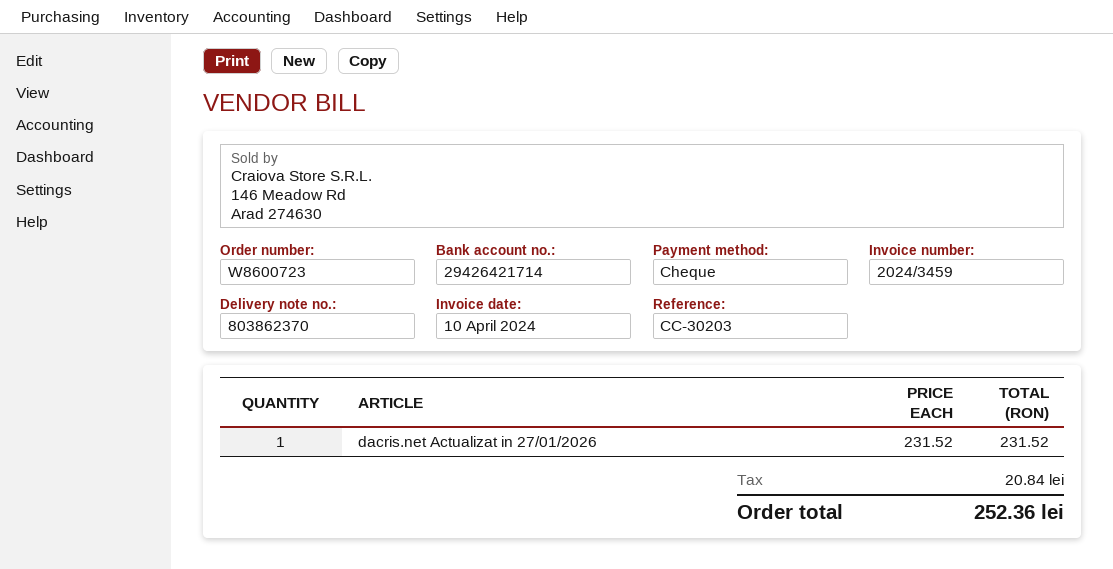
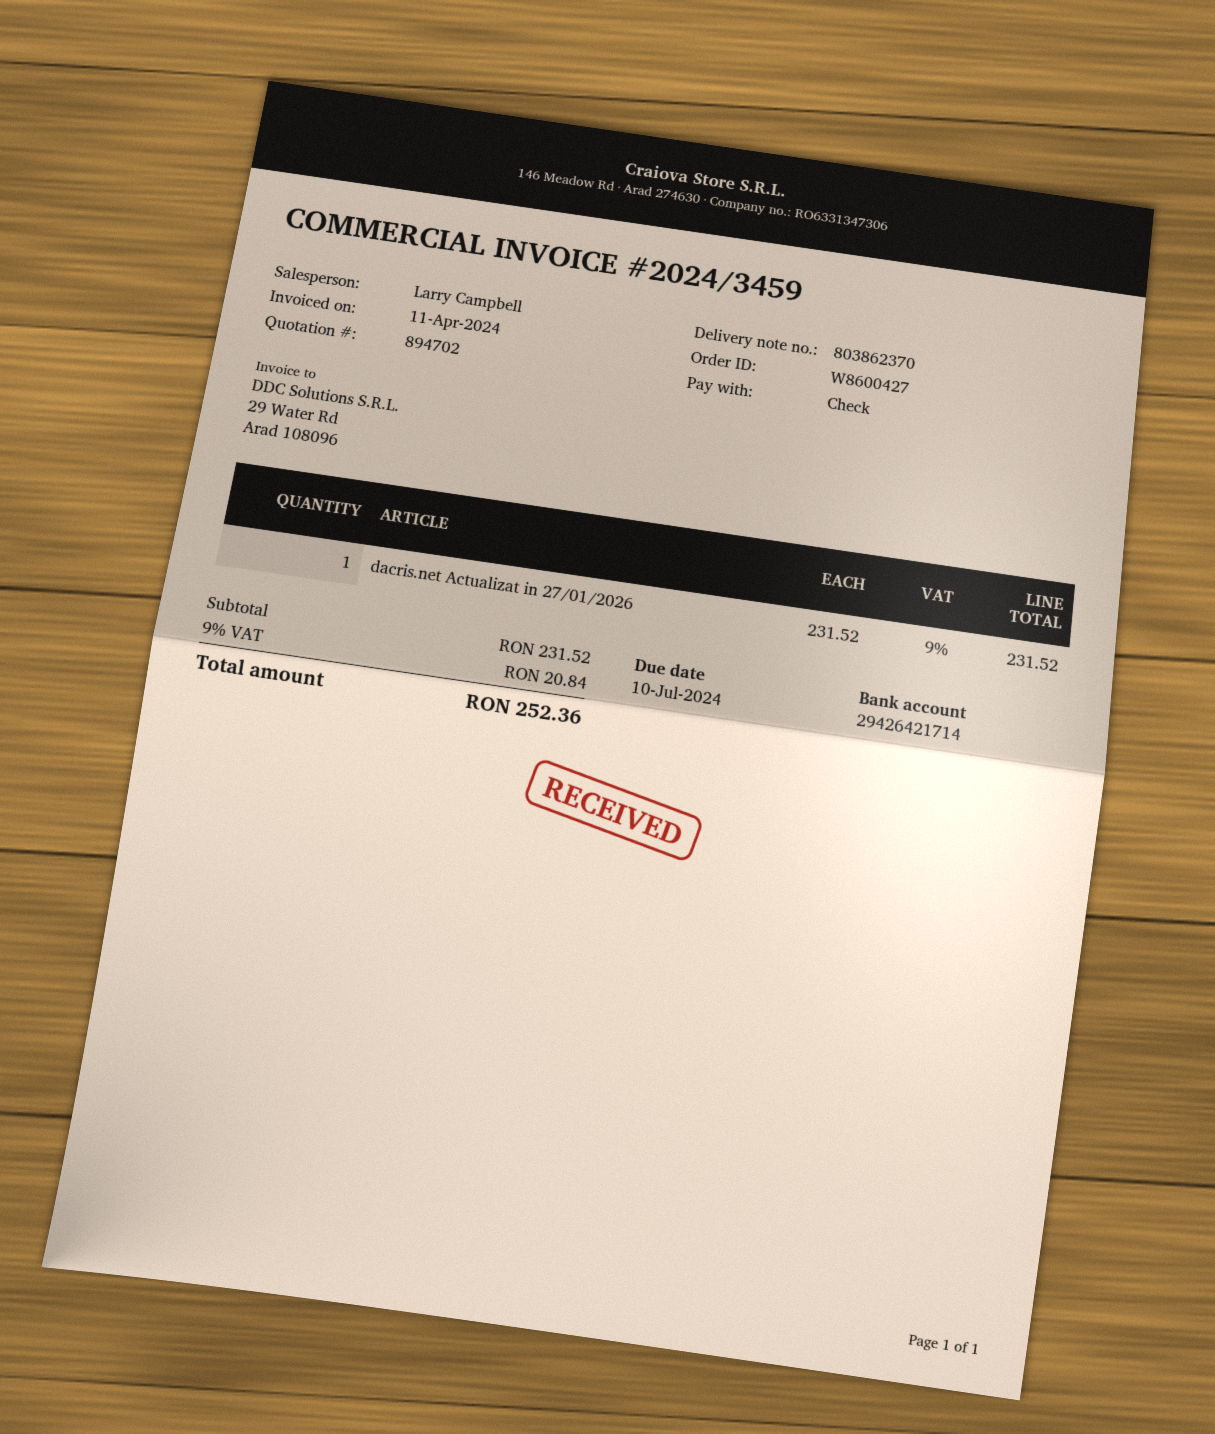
order number: W8600723 -> W8600427
invoice date: 2024-04-10 -> 2024-04-11

